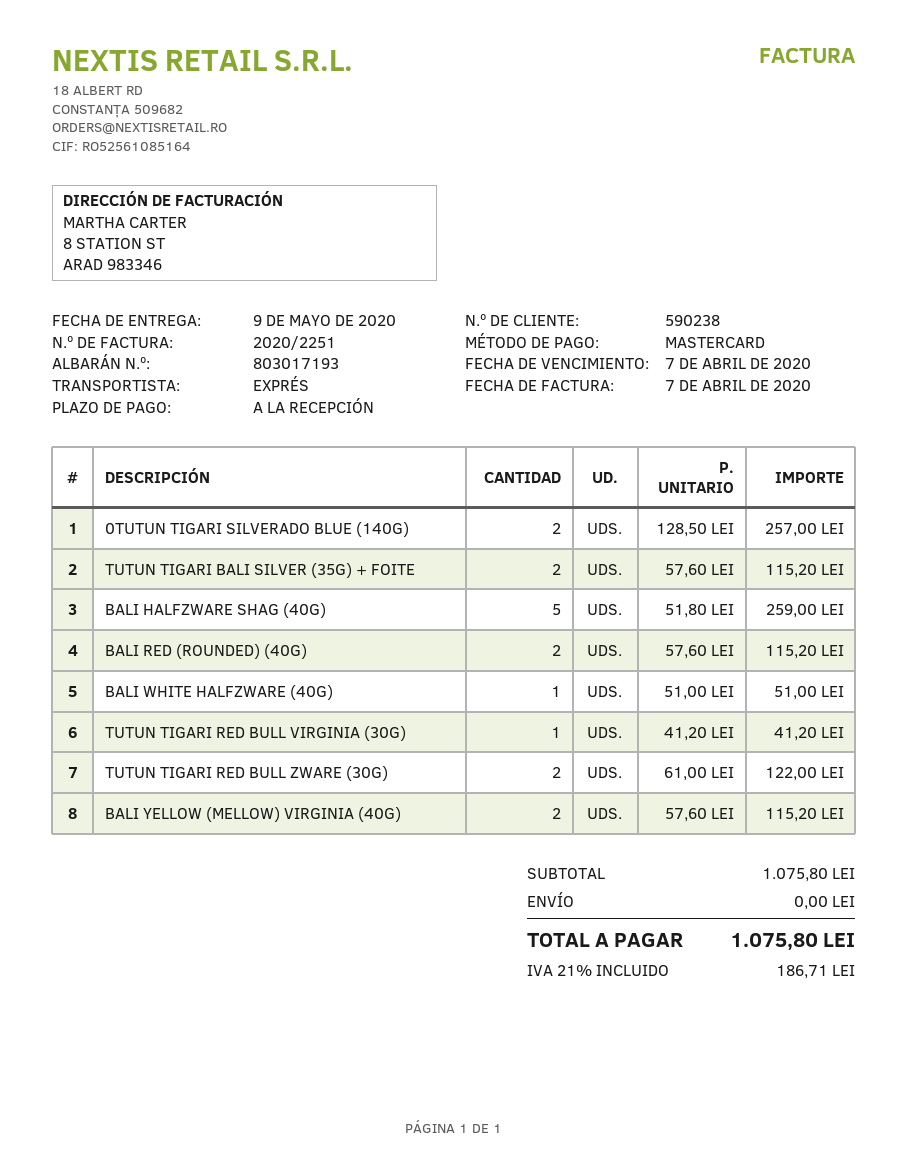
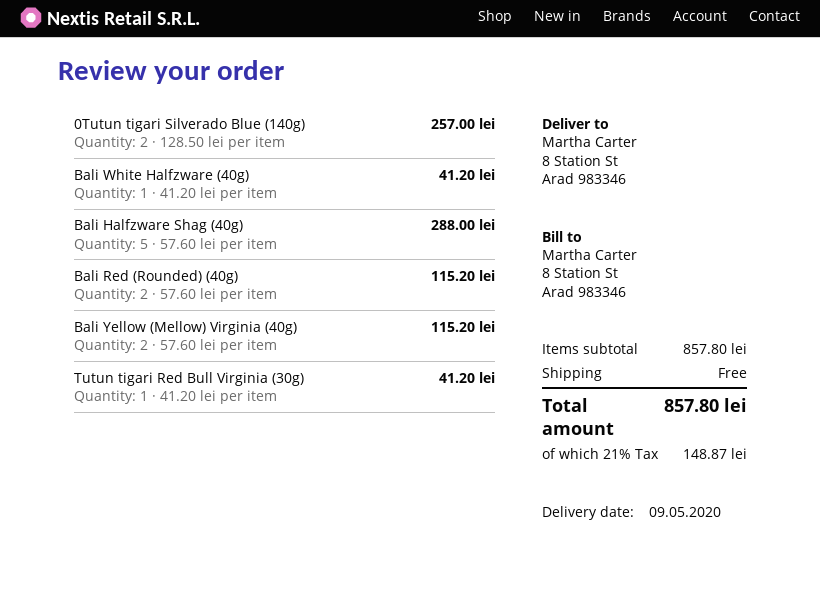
TUTUN TIGARI BALI SILVER (35G) + FOITE: 2 x 57.60 = 115.20 -> none
BALI HALFZWARE SHAG (40G): 5 x 51.80 = 259.00 -> 5 x 57.60 = 288.00
BALI WHITE HALFZWARE (40G): 1 x 51.00 = 51.00 -> 1 x 41.20 = 41.20
TUTUN TIGARI RED BULL ZWARE (30G): 2 x 61.00 = 122.00 -> none
subtotal: 1075.80 -> 857.80
tax: 21% = 186.71 -> 21% = 148.87
total: 1075.80 -> 857.80

